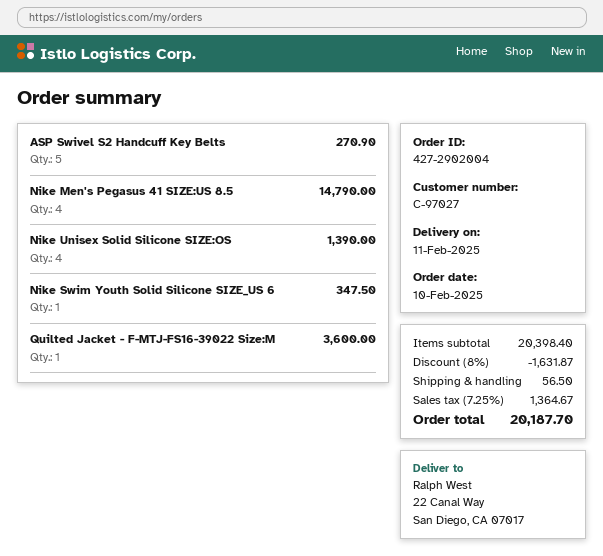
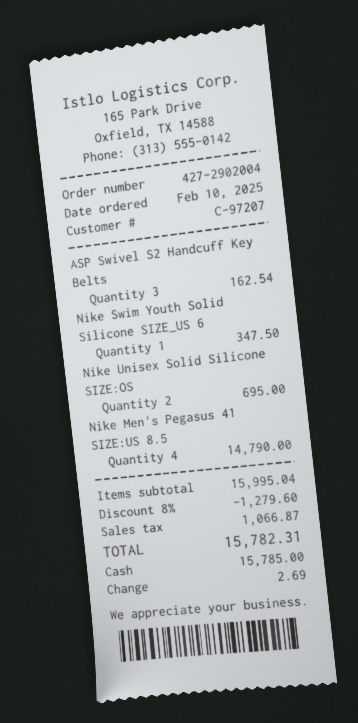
customer number: C-97027 -> C-97207
ASP Swivel S2 Handcuff Key Belts: 5 for 270.90 -> 3 for 162.54
Nike Unisex Solid Silicone SIZE:OS: 4 for 1390.00 -> 2 for 695.00
Quilted Jacket - F-MTJ-FS16-39022 Size:M: 1 for 3600.00 -> none
subtotal: 20398.40 -> 15995.04
discount: 8% = 1631.87 -> 8% = 1279.60
shipping: 56.50 -> none
tax: 1364.67 -> 1066.87
total: 20187.70 -> 15782.31

